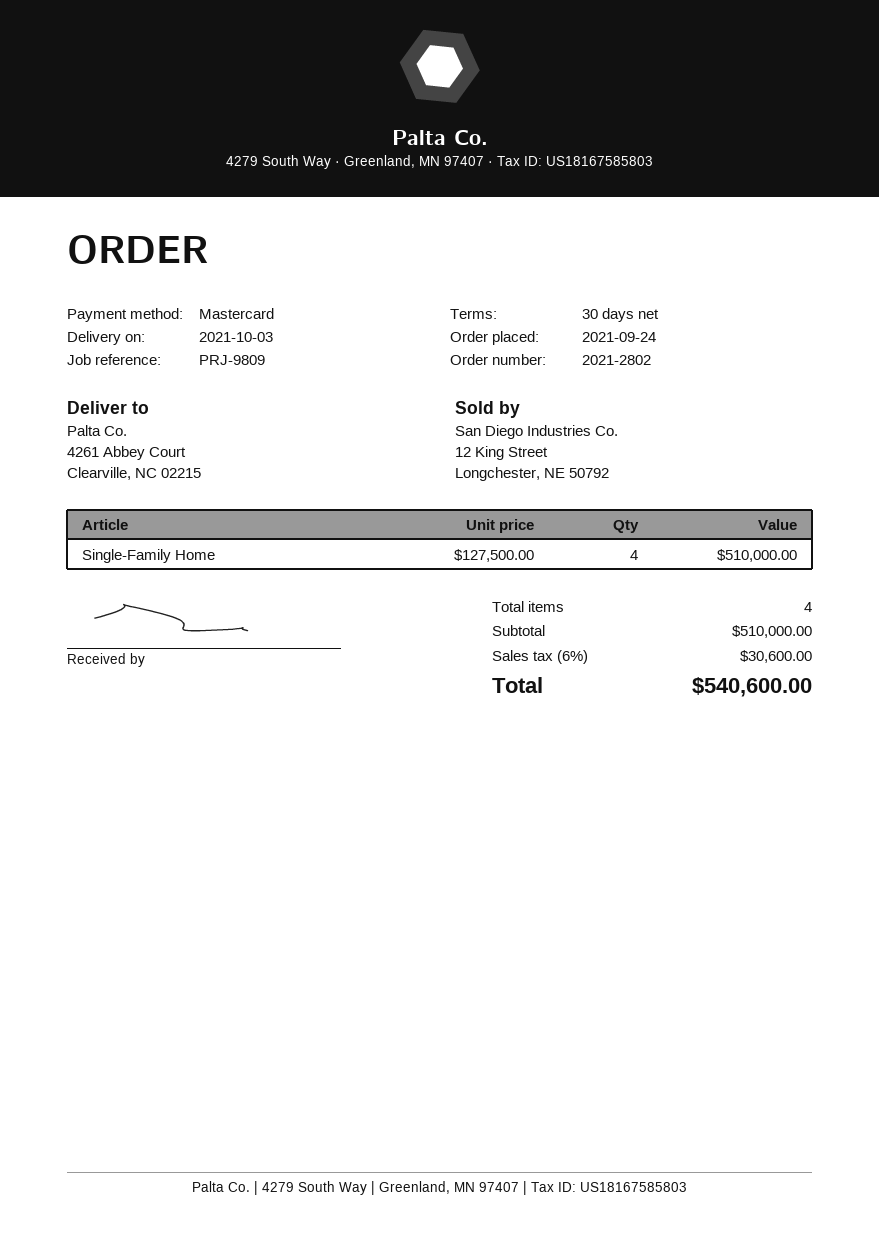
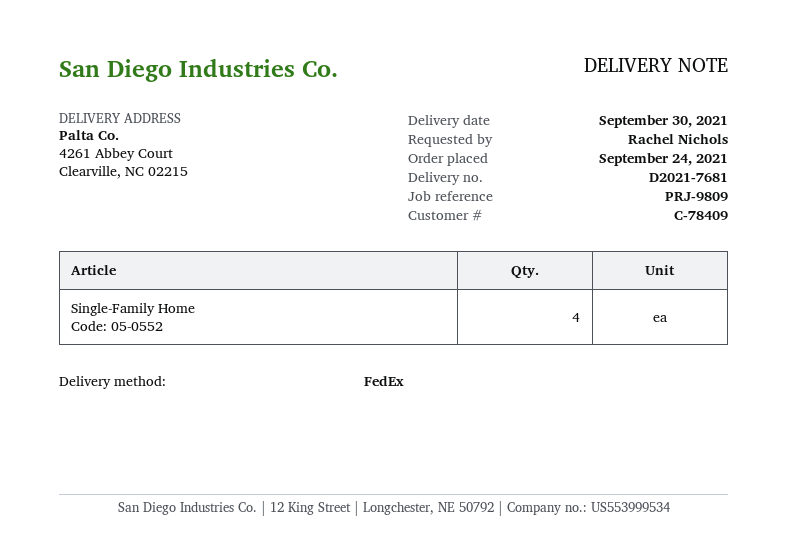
delivery date: 2021-10-03 -> 2021-09-30

